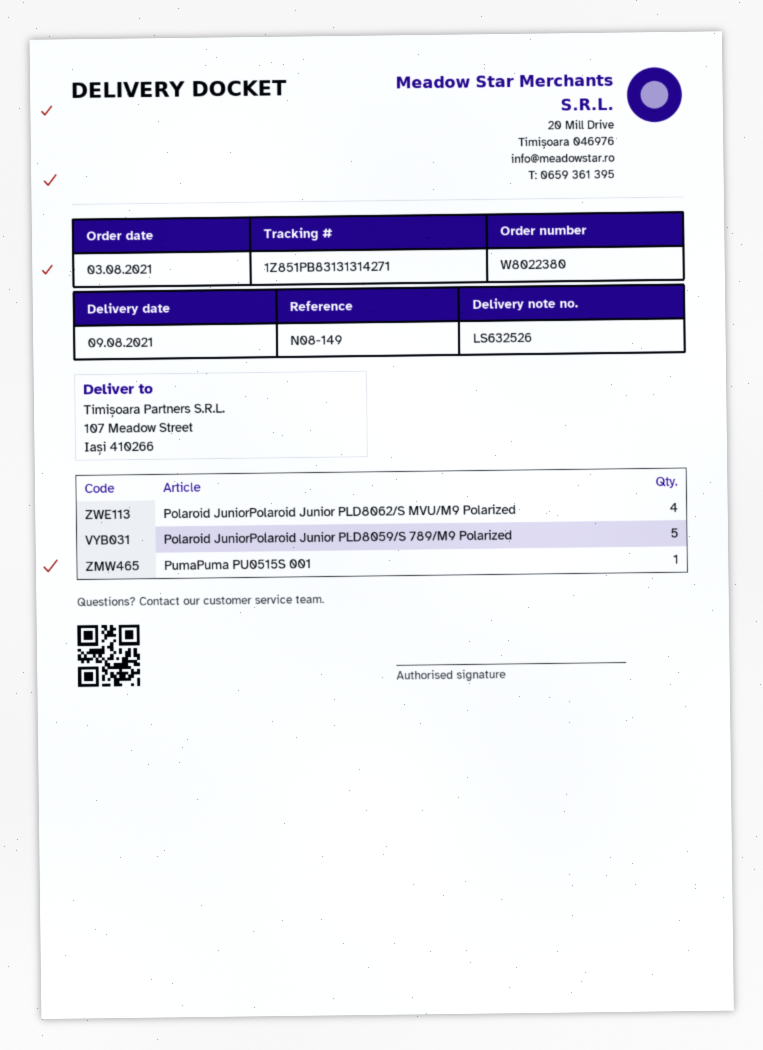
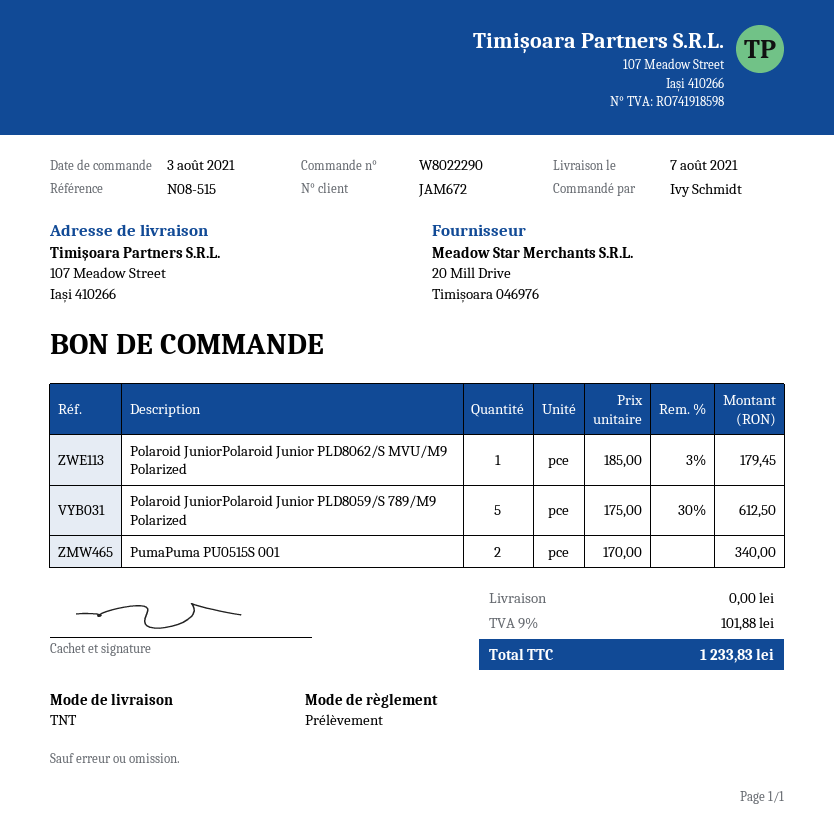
order number: W8022380 -> W8022290
delivery date: 2021-08-09 -> 2021-08-07
reference: N08-149 -> N08-515
Polaroid JuniorPolaroid Junior PLD8062/S MVU/M9 Polarized: 4 -> 1
PumaPuma PU0515S 001: 1 -> 2

